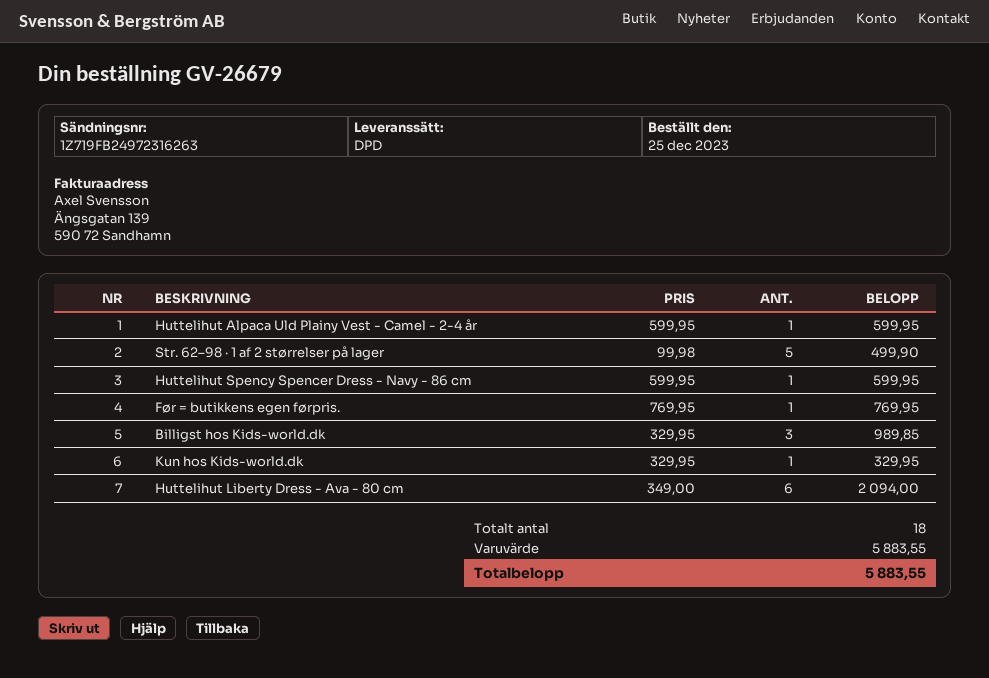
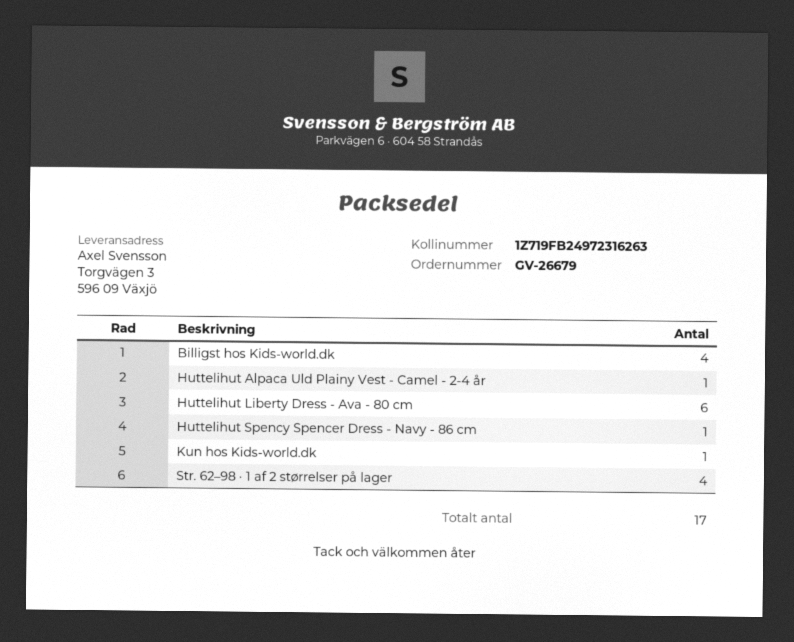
Str. 62–98 · 1 af 2 størrelser på lager: 5 -> 4
Før = butikkens egen førpris.: 1 -> none
Billigst hos Kids-world.dk: 3 -> 4
total quantity: 18 -> 17

